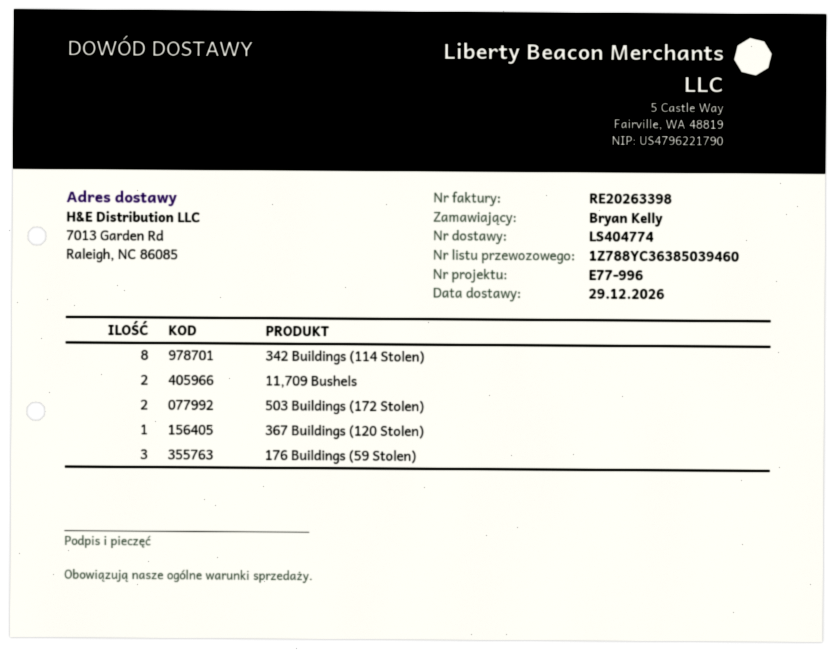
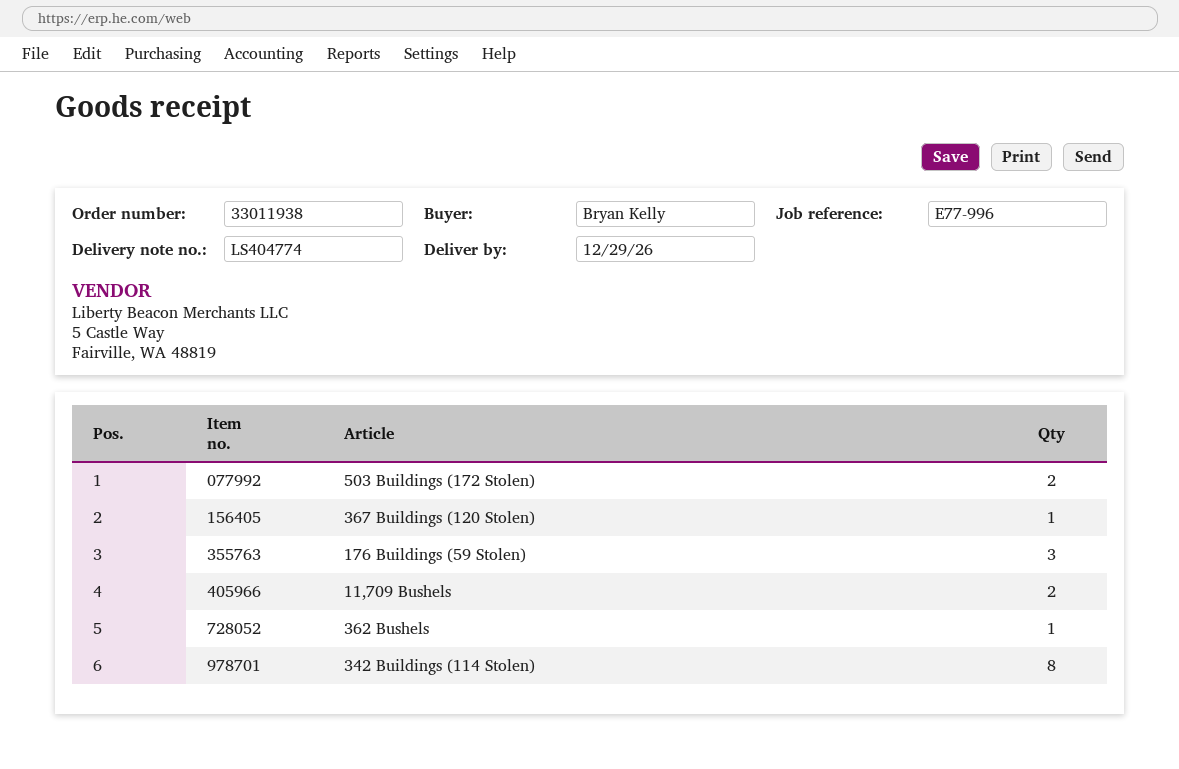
362 Bushels: none -> 1

